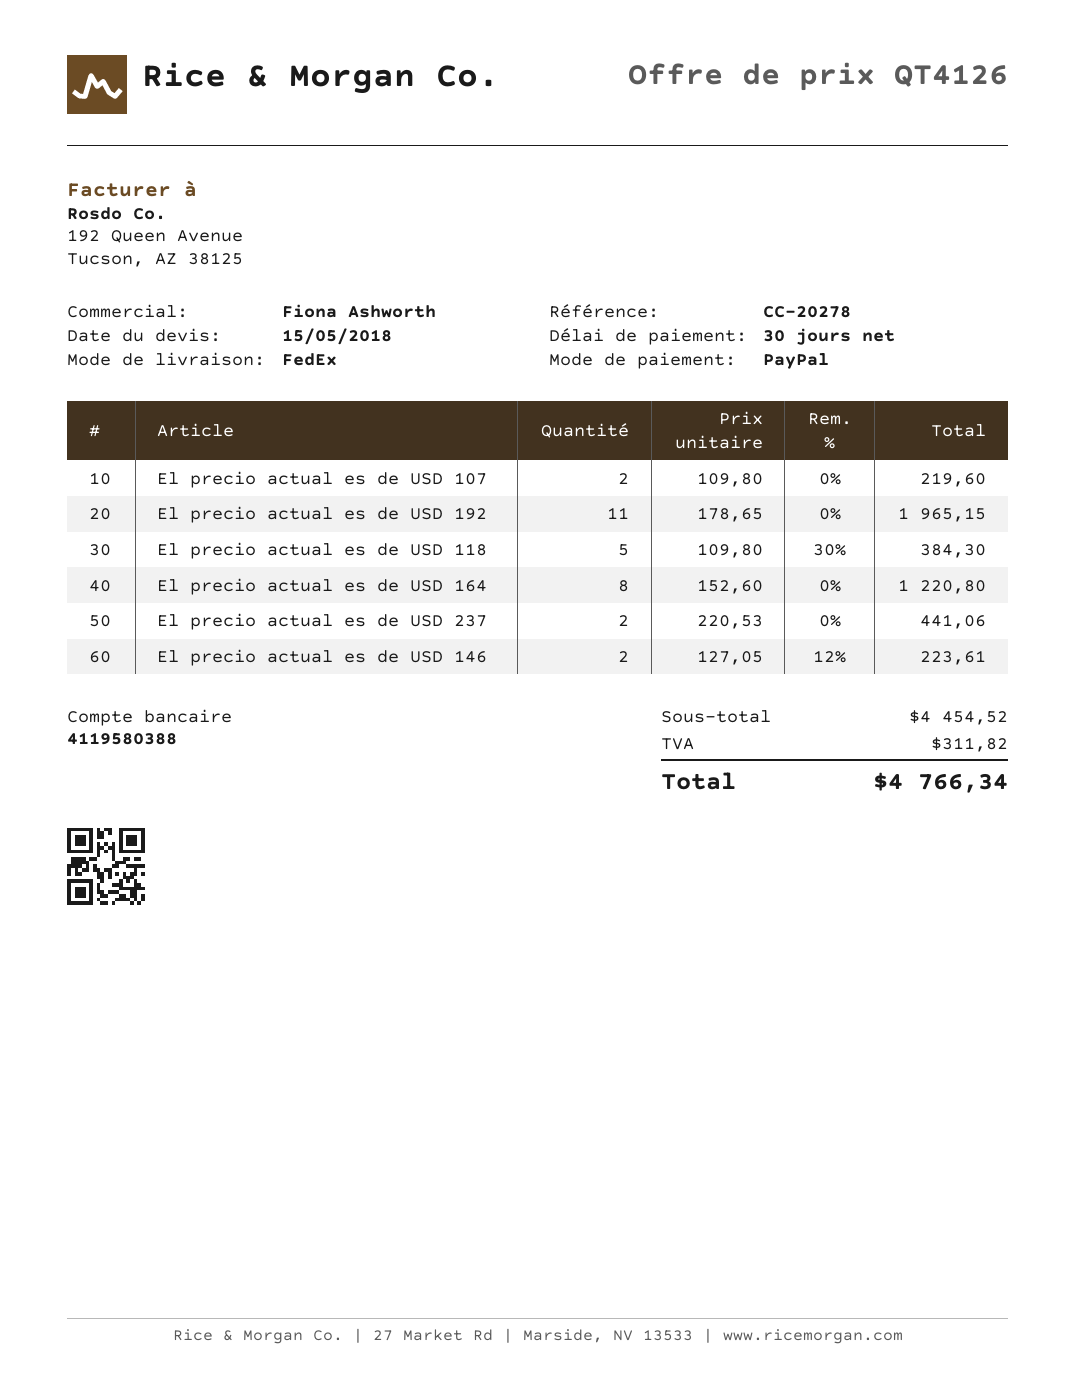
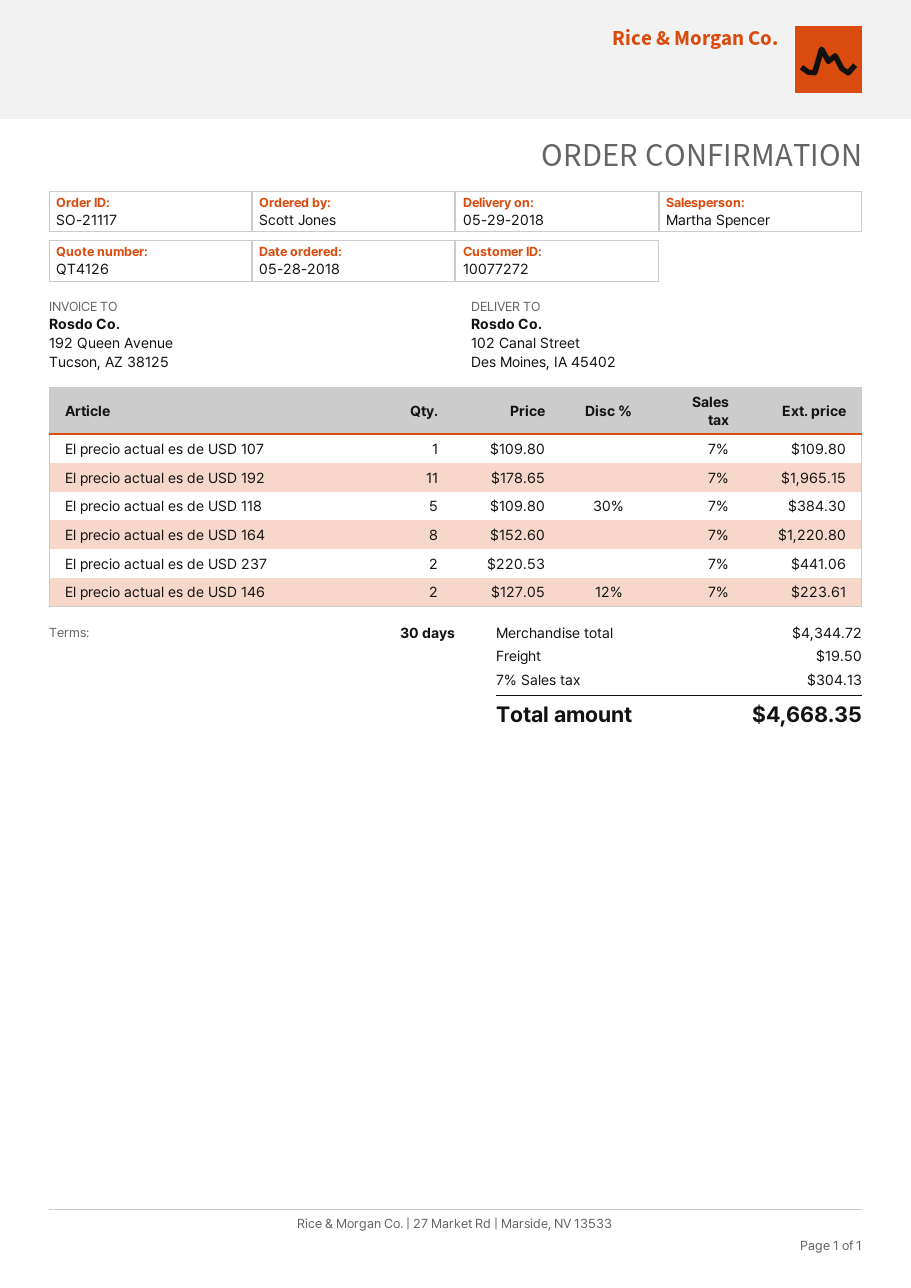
sales rep: Fiona Ashworth -> Martha Spencer
El precio actual es de USD 107: 2 x 109.80 = 219.60 -> 1 x 109.80 = 109.80
subtotal: 4454.52 -> 4344.72
shipping: none -> 19.50
tax: 311.82 -> 304.13
total: 4766.34 -> 4668.35

